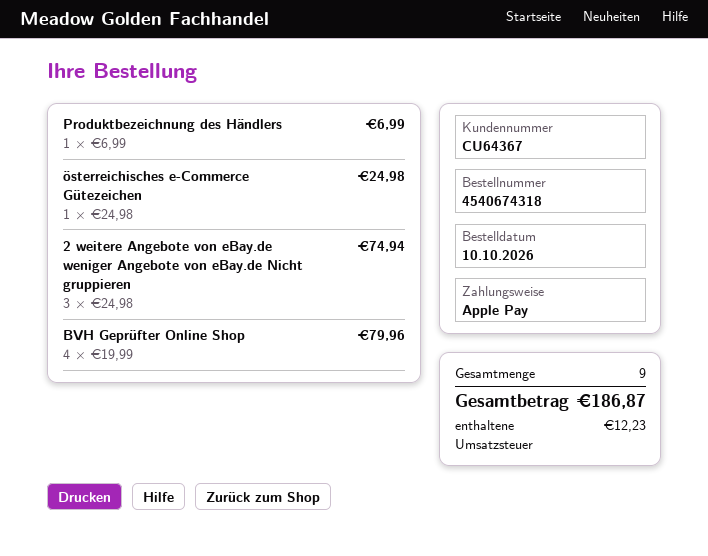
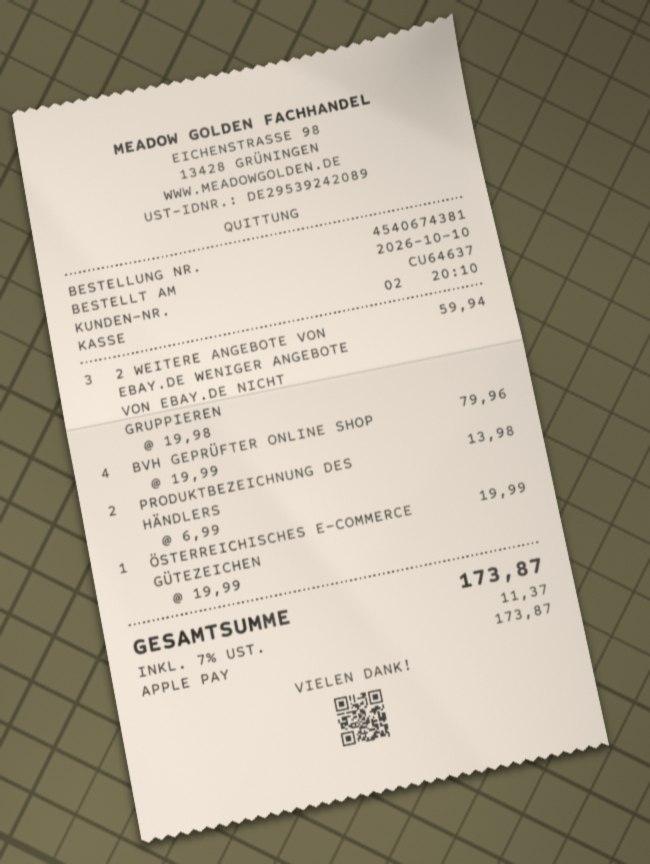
order number: 4540674318 -> 4540674381
customer number: CU64367 -> CU64637
Produktbezeichnung des Händlers: 1 x 6.99 = 6.99 -> 2 x 6.99 = 13.98
österreichisches e-Commerce Gütezeichen: 1 x 24.98 = 24.98 -> 1 x 19.99 = 19.99
2 weitere Angebote von eBay.de weniger Angebote von eBay.de Nicht gruppieren: 3 x 24.98 = 74.94 -> 3 x 19.98 = 59.94
tax: 12.23 -> 11.37
total: 186.87 -> 173.87

